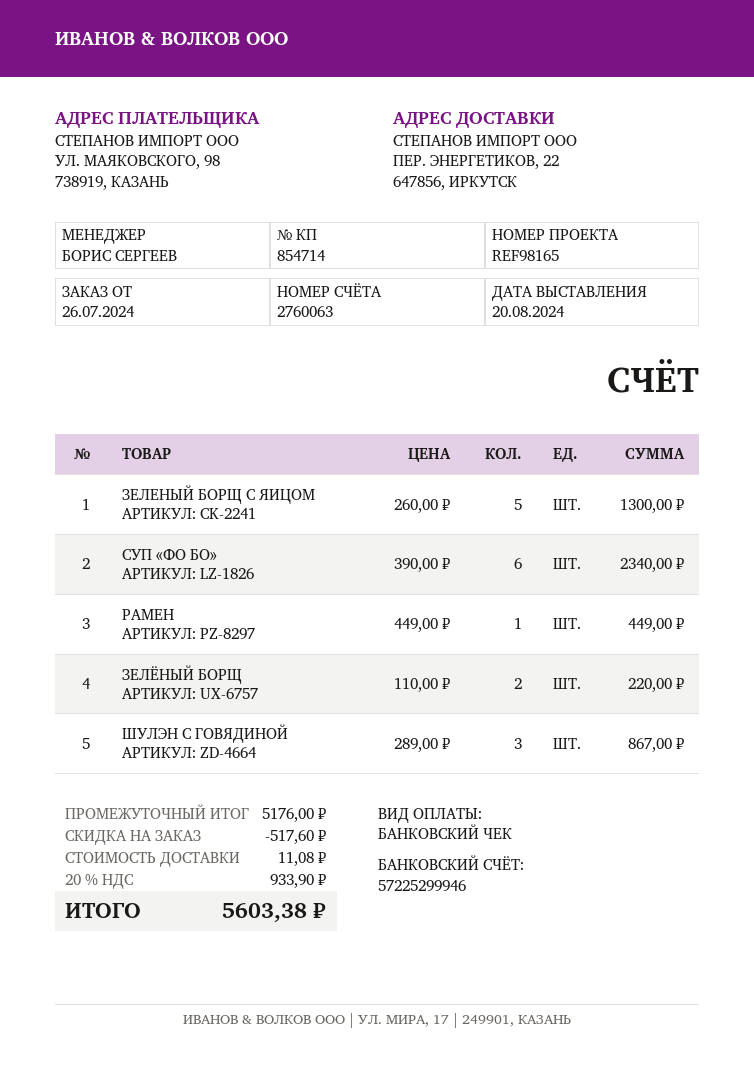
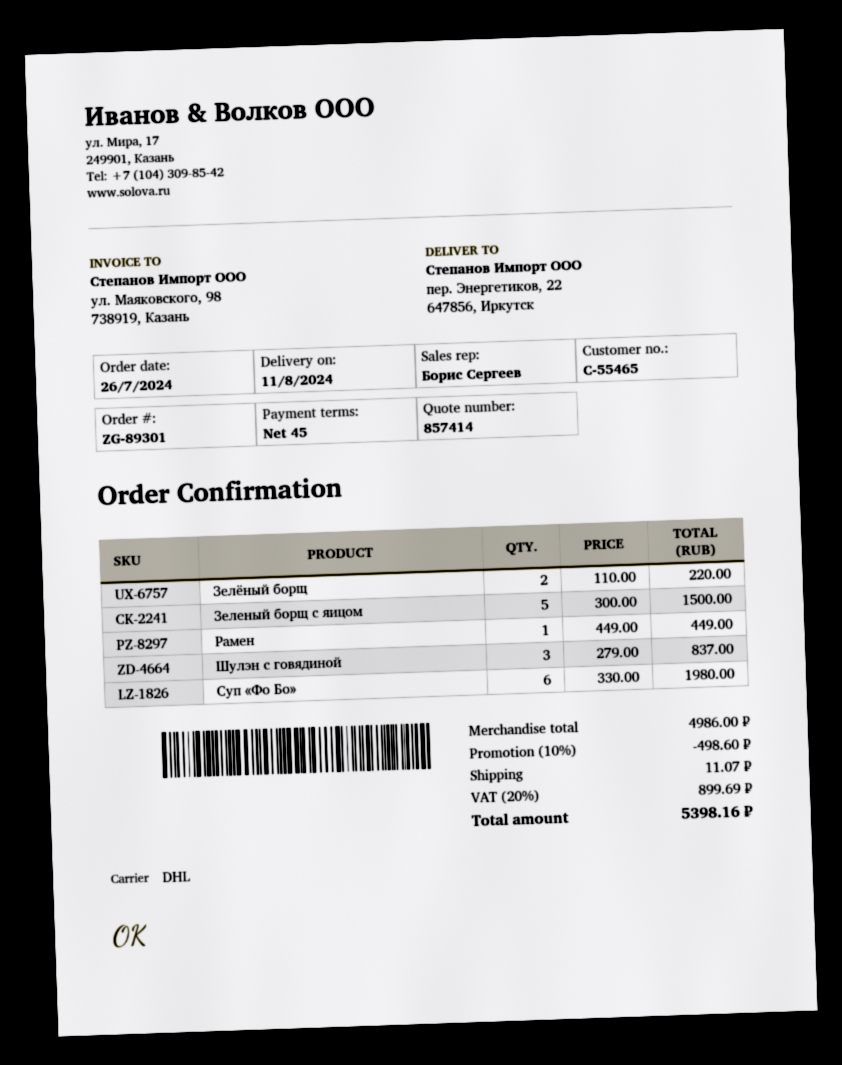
quote number: 854714 -> 857414
ЗЕЛЕНЫЙ БОРЩ С ЯИЦОМ: 5 x 260.00 = 1300.00 -> 5 x 300.00 = 1500.00
СУП «ФО БО»: 6 x 390.00 = 2340.00 -> 6 x 330.00 = 1980.00
ШУЛЭН С ГОВЯДИНОЙ: 3 x 289.00 = 867.00 -> 3 x 279.00 = 837.00
subtotal: 5176.00 -> 4986.00
discount: 517.60 -> 498.60
shipping: 11.08 -> 11.07
tax: 20% = 933.90 -> 20% = 899.69
total: 5603.38 -> 5398.16

